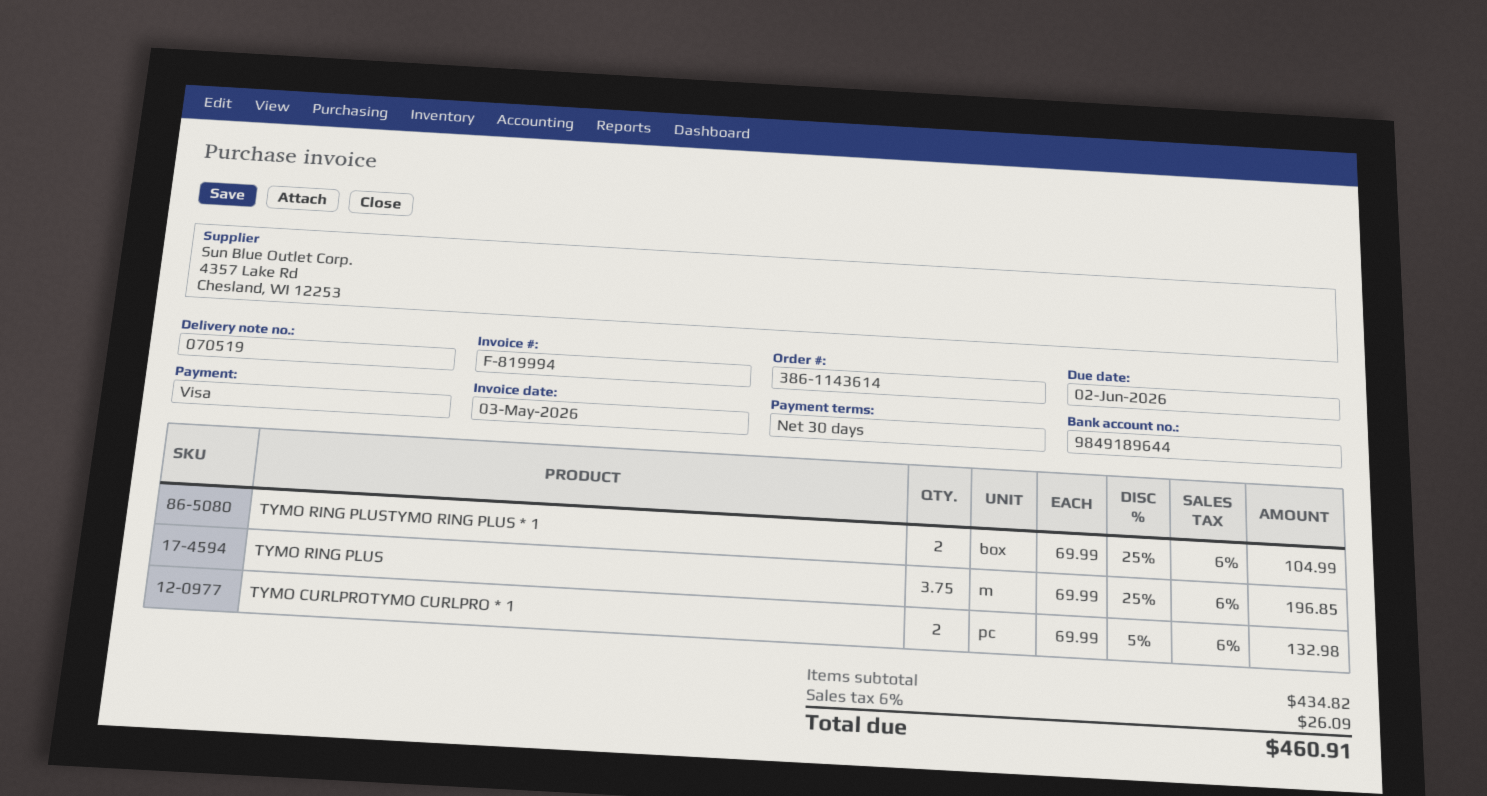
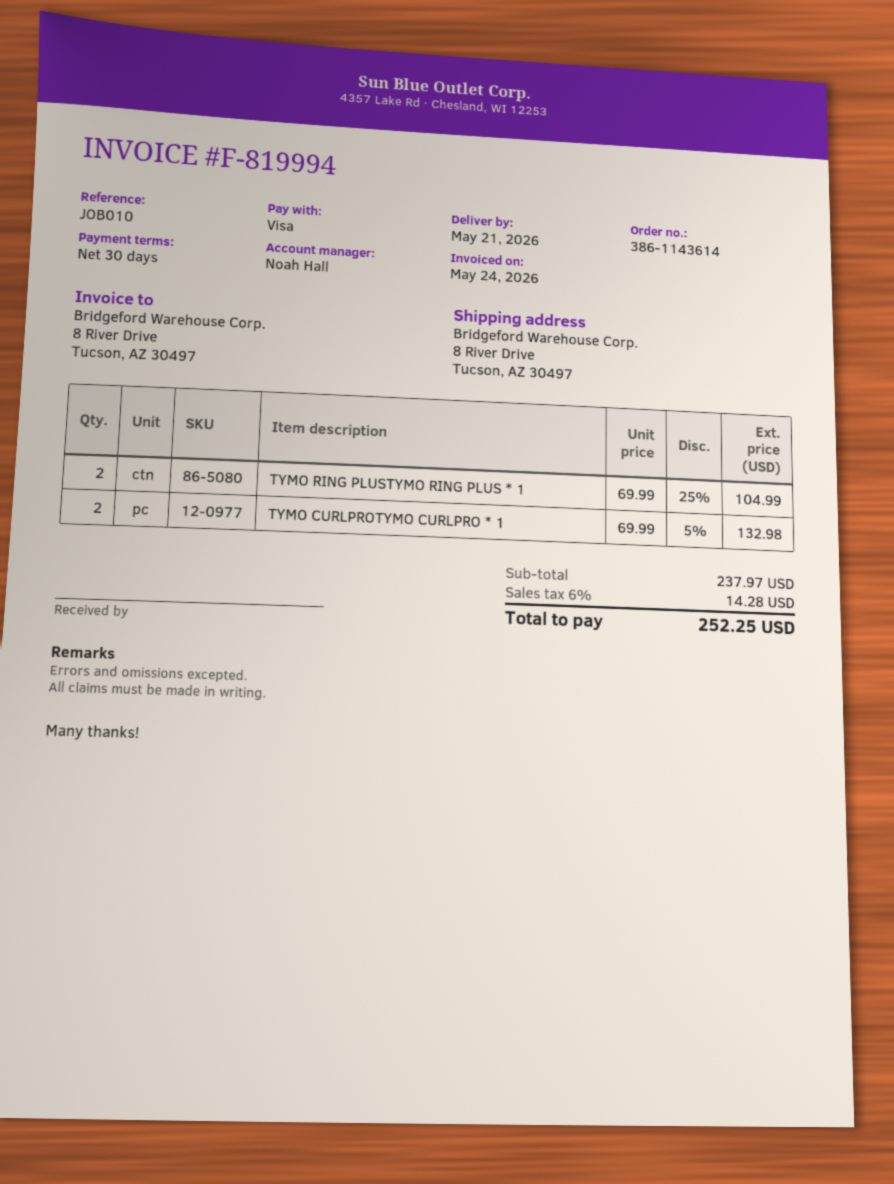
invoice date: 2026-05-03 -> 2026-05-24
TYMO RING PLUS: 3.75 x 69.99 - 25% = 196.85 -> none
subtotal: 434.82 -> 237.97
tax: 6% = 26.09 -> 6% = 14.28
total: 460.91 -> 252.25

